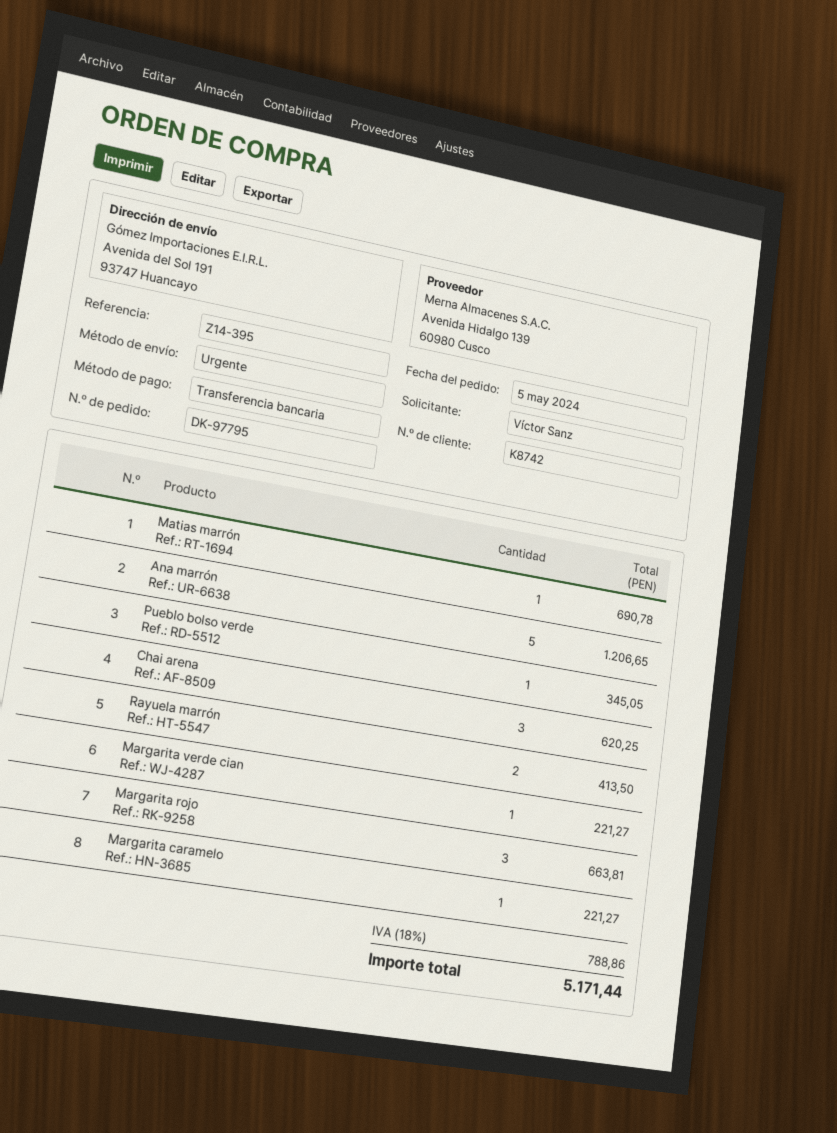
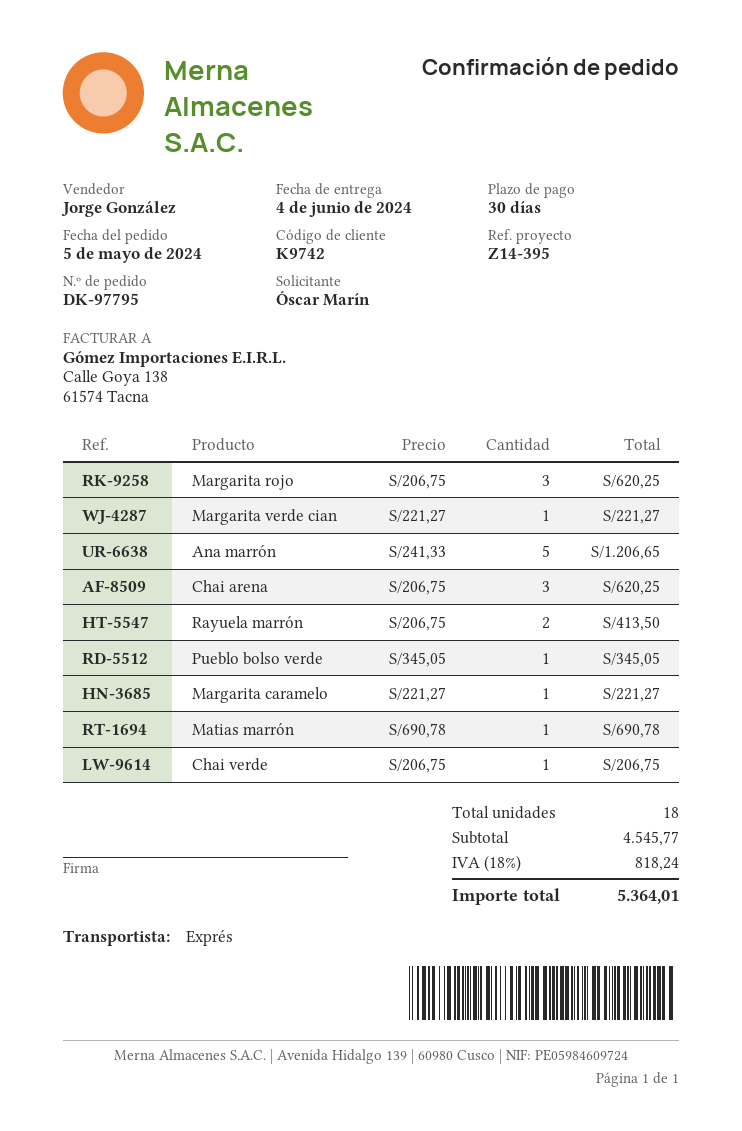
customer number: K8742 -> K9742
ordered by: Víctor Sanz -> Óscar Marín
Margarita rojo: 3 for 663.81 -> 3 for 620.25
Chai verde: none -> 1 for 206.75
tax: 18% = 788.86 -> 18% = 818.24
total: 5171.44 -> 5364.01

